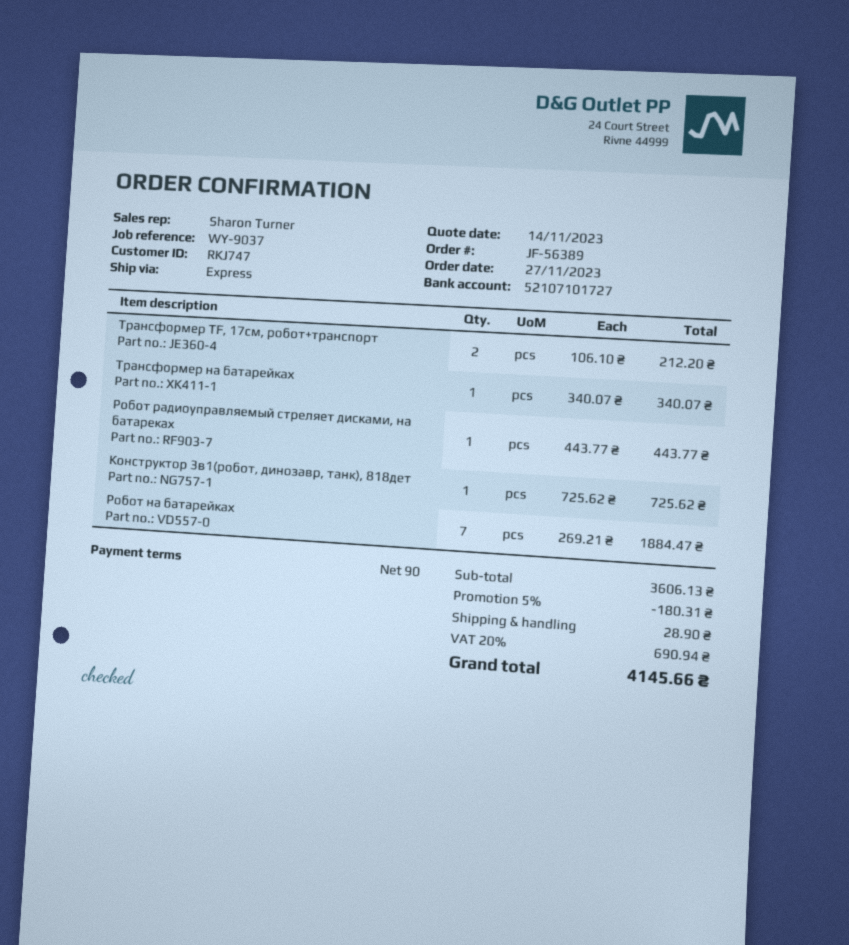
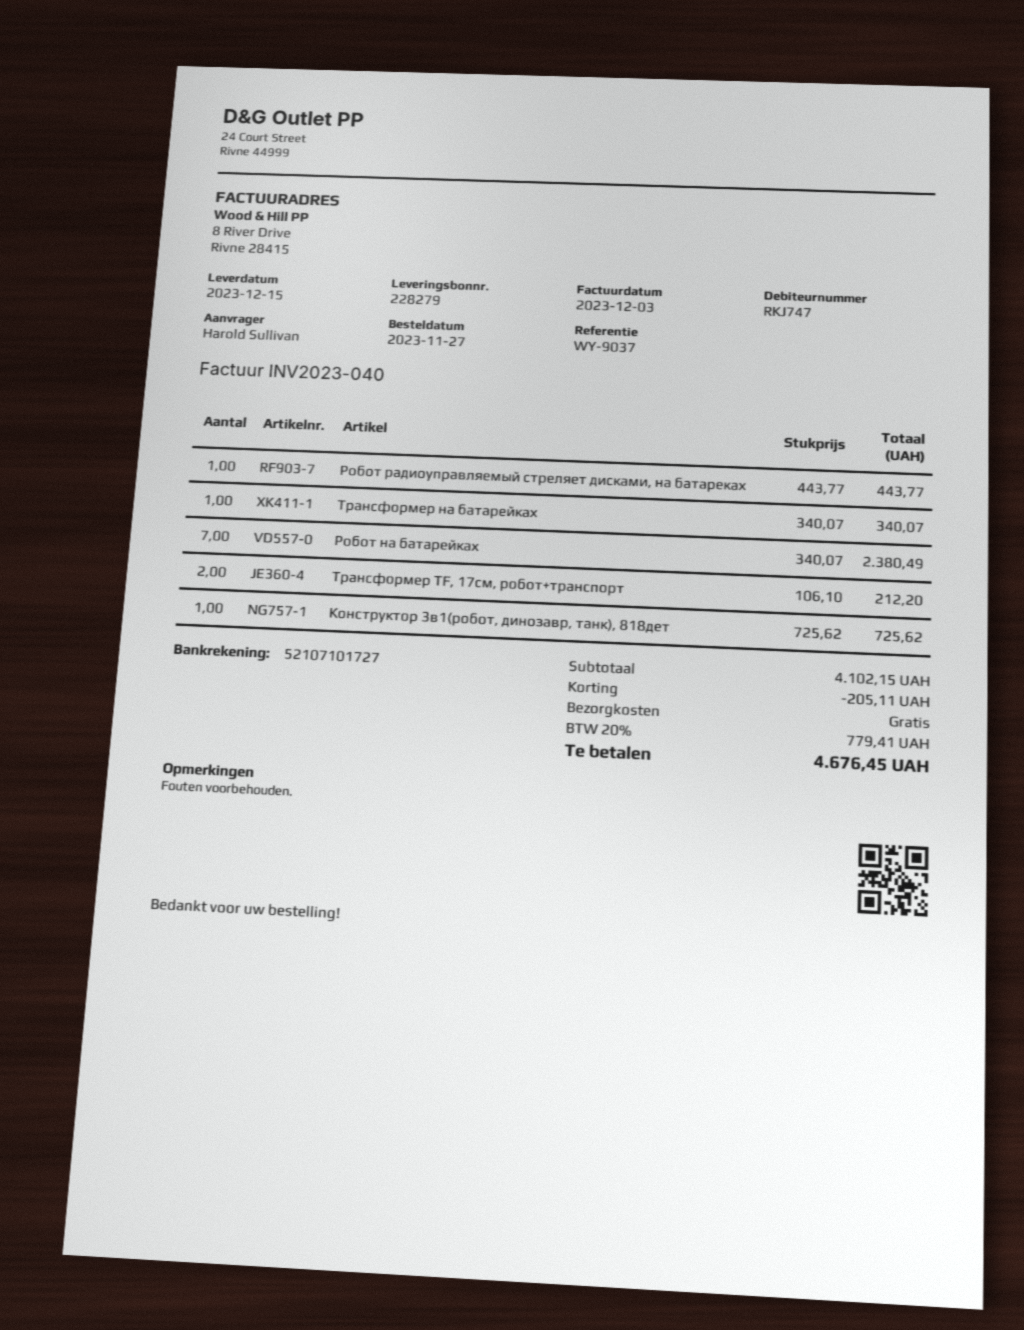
Робот на батарейках: 7 x 269.21 = 1884.47 -> 7 x 340.07 = 2380.49
subtotal: 3606.13 -> 4102.15
discount: 180.31 -> 205.11
shipping: 28.90 -> 0.00
tax: 20% = 690.94 -> 20% = 779.41
total: 4145.66 -> 4676.45

